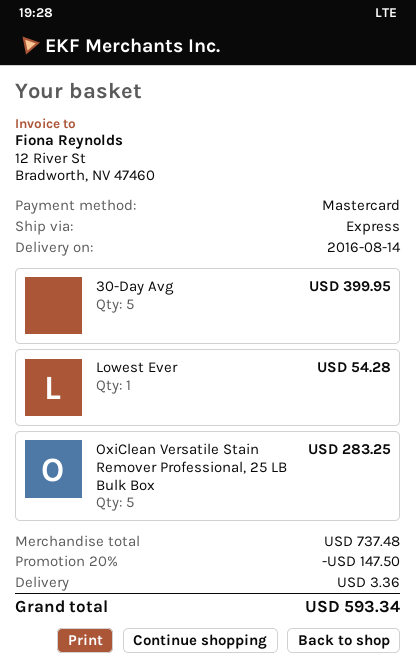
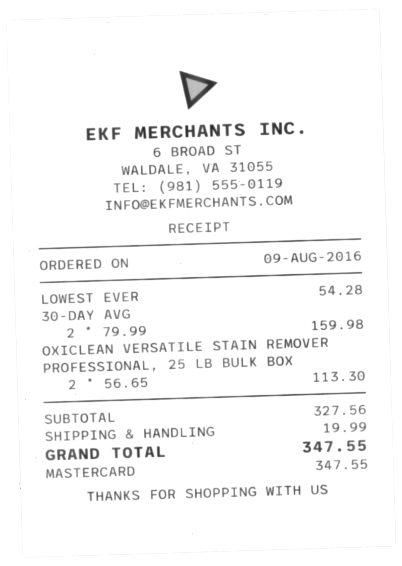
30-Day Avg: 5 for 399.95 -> 2 for 159.98
OxiClean Versatile Stain Remover Professional, 25 LB Bulk Box: 5 for 283.25 -> 2 for 113.30
subtotal: 737.48 -> 327.56
discount: 20% = 147.50 -> none
shipping: 3.36 -> 19.99
total: 593.34 -> 347.55

